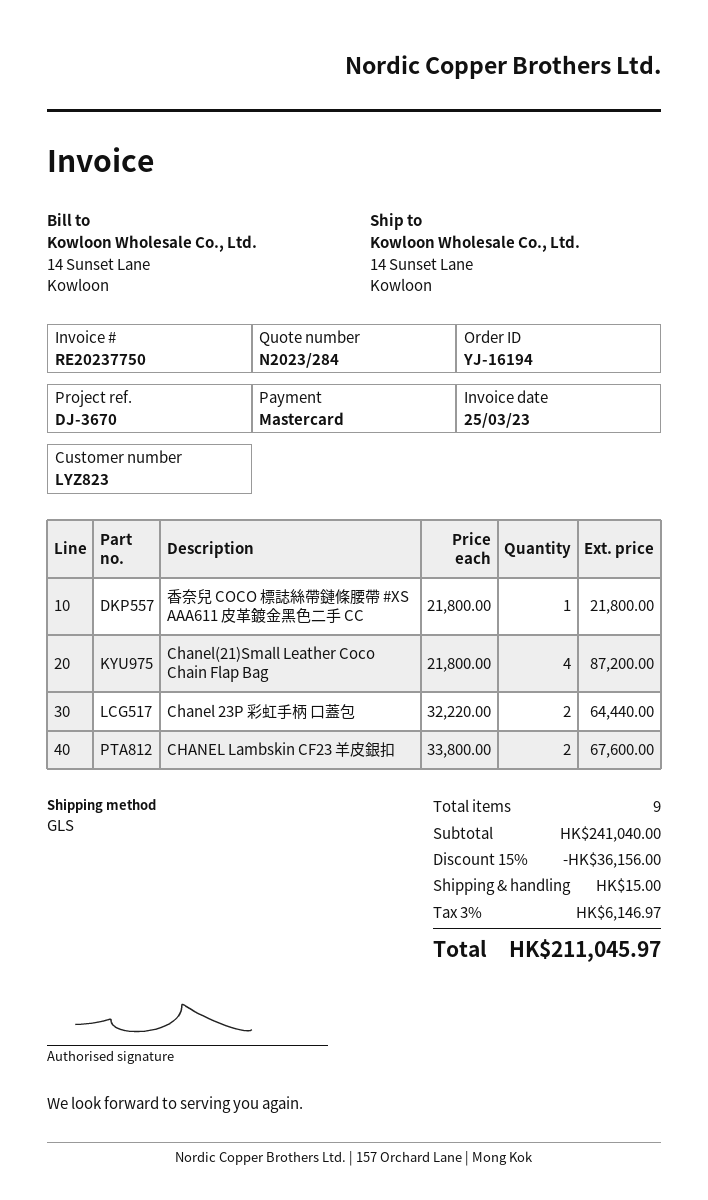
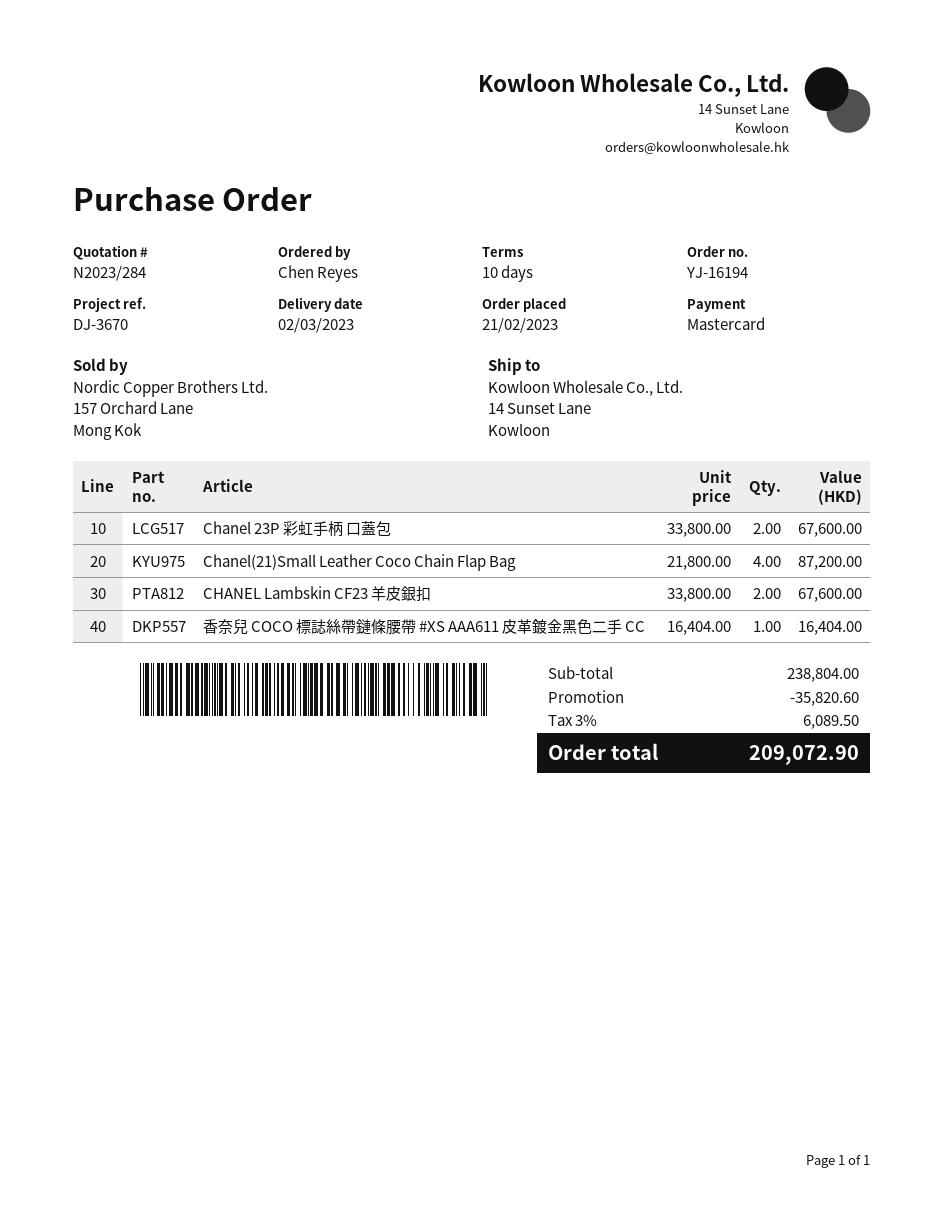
香奈兒 COCO 標誌絲帶鏈條腰帶 #XS AAA611 皮革鍍金黑色二手 CC: 1 x 21800.00 = 21800.00 -> 1 x 16404.00 = 16404.00
Chanel 23P 彩虹手柄 口蓋包: 2 x 32220.00 = 64440.00 -> 2 x 33800.00 = 67600.00
subtotal: 241040.00 -> 238804.00
discount: 36156.00 -> 35820.60
shipping: 15.00 -> none
tax: 3% = 6146.97 -> 3% = 6089.50
total: 211045.97 -> 209072.90

